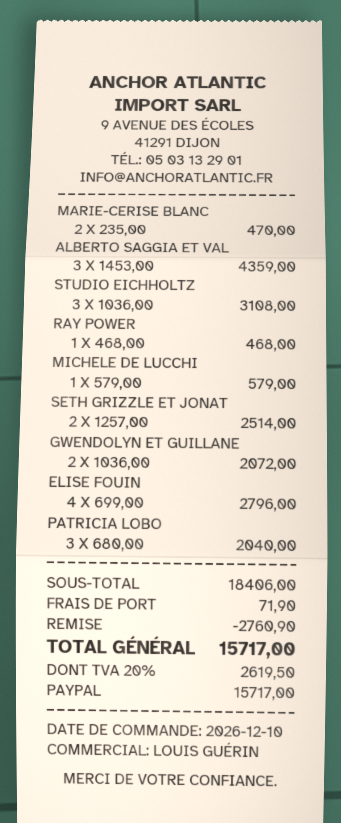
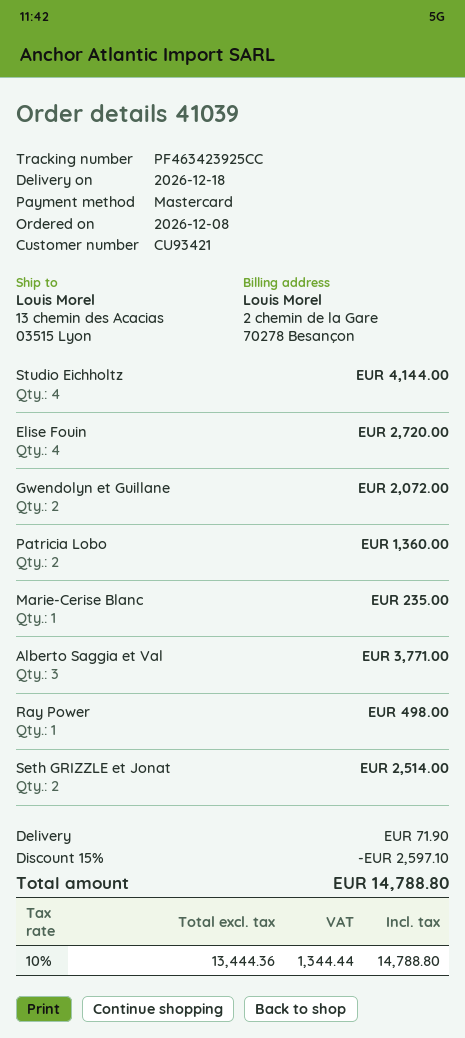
order date: 2026-12-10 -> 2026-12-08
payment method: PayPal -> Mastercard
MARIE-CERISE BLANC: 2 for 470.00 -> 1 for 235.00
ALBERTO SAGGIA ET VAL: 3 for 4359.00 -> 3 for 3771.00
STUDIO EICHHOLTZ: 3 for 3108.00 -> 4 for 4144.00
RAY POWER: 1 for 468.00 -> 1 for 498.00
MICHELE DE LUCCHI: 1 for 579.00 -> none
ELISE FOUIN: 4 for 2796.00 -> 4 for 2720.00
PATRICIA LOBO: 3 for 2040.00 -> 2 for 1360.00
discount: 2760.90 -> 2597.10
tax: 20% = 2619.50 -> 10% = 1344.44
total: 15717.00 -> 14788.80

